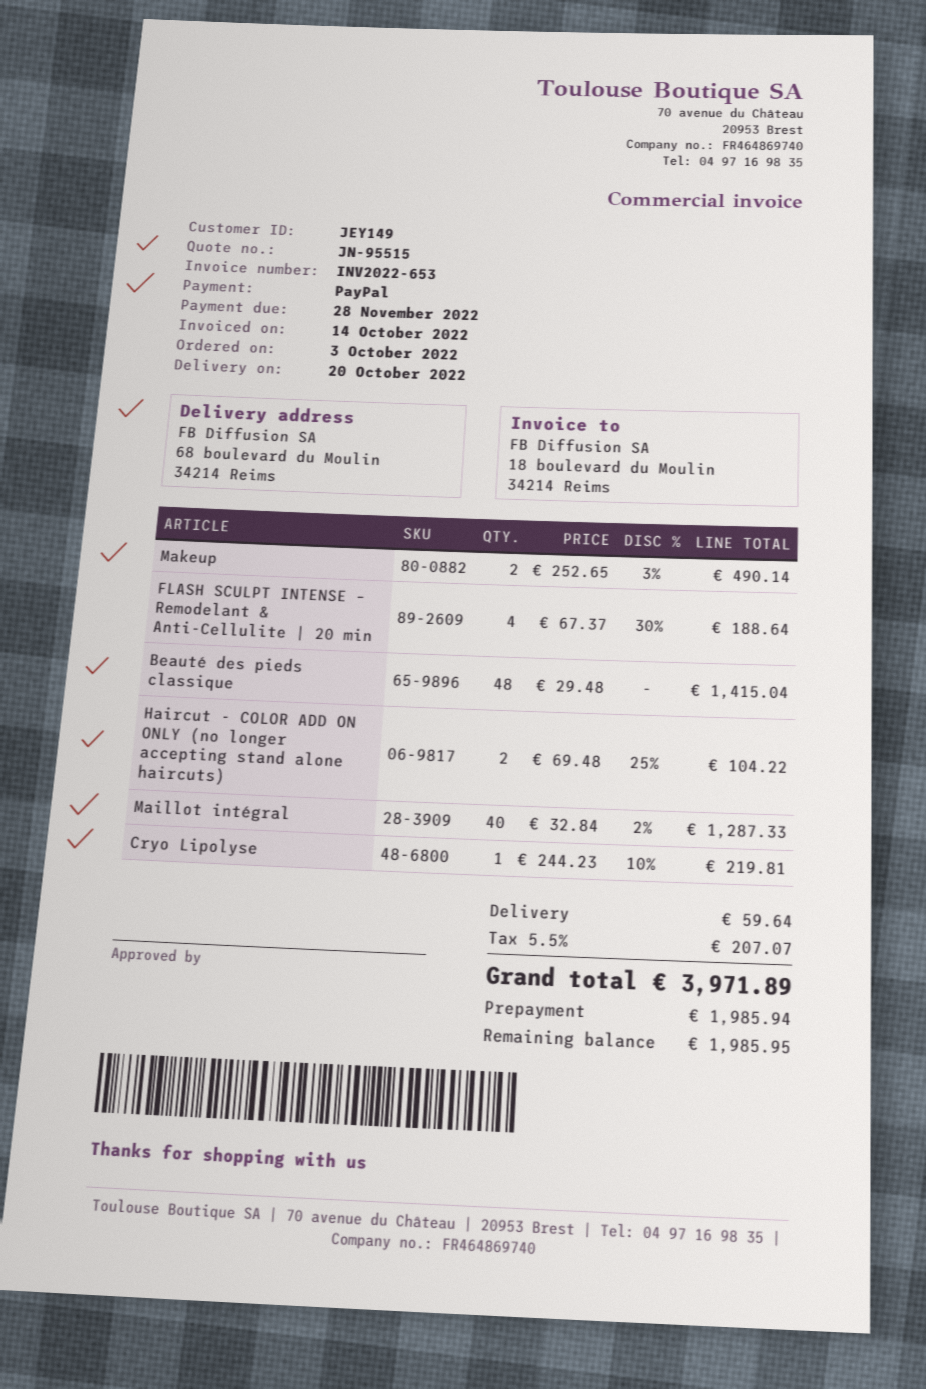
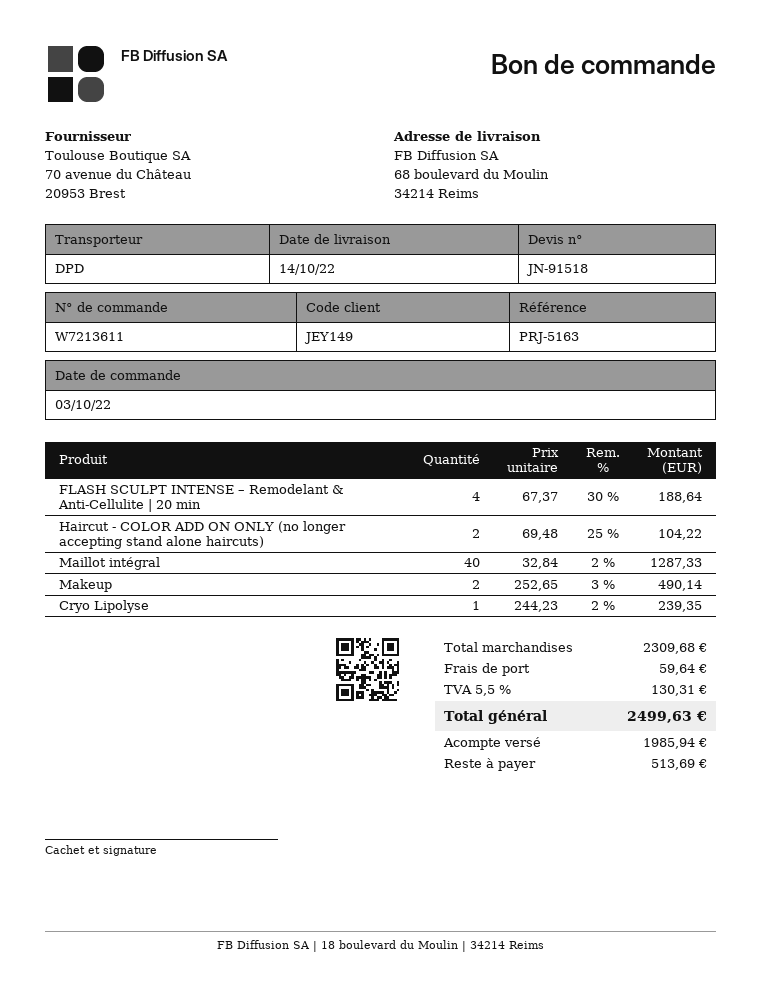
quote number: JN-95515 -> JN-91518
delivery date: 2022-10-20 -> 2022-10-14
Beauté des pieds classique: 48 x 29.48 = 1415.04 -> none
Cryo Lipolyse: 1 x 244.23 - 10% = 219.81 -> 1 x 244.23 - 2% = 239.35
tax: 5.5% = 207.07 -> 5.5% = 130.31
total: 3971.89 -> 2499.63
balance: 1985.95 -> 513.69

